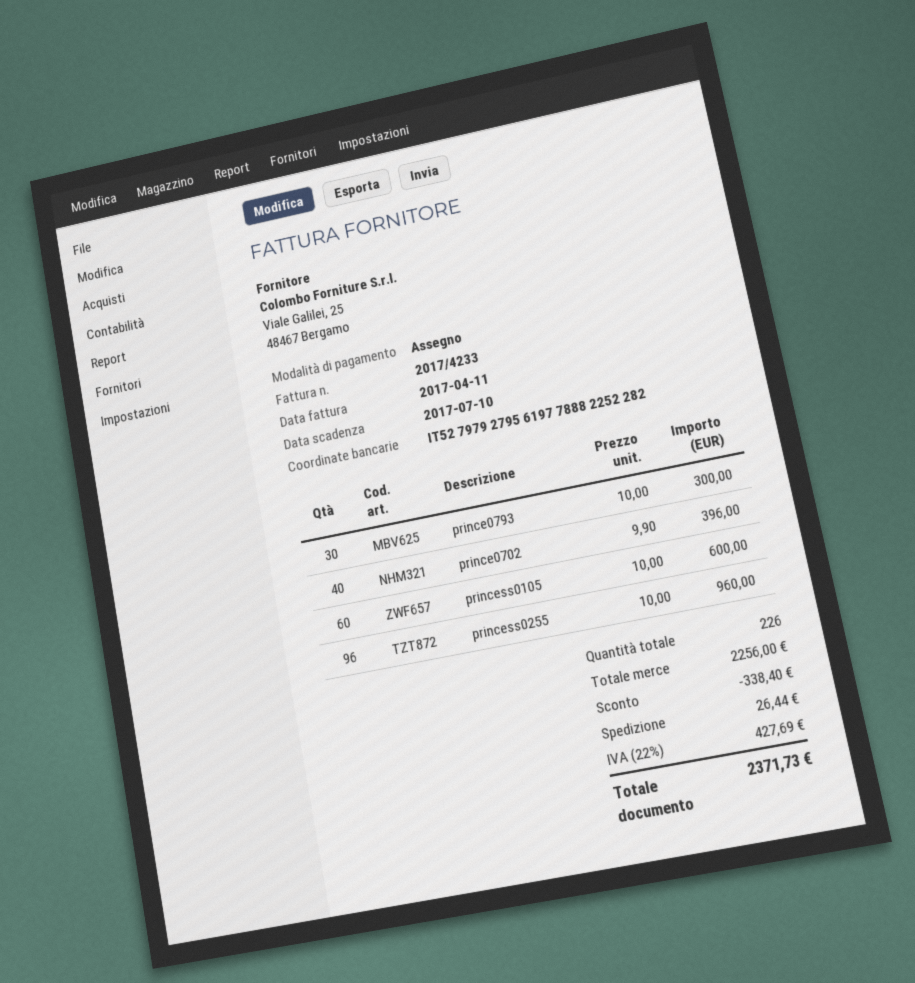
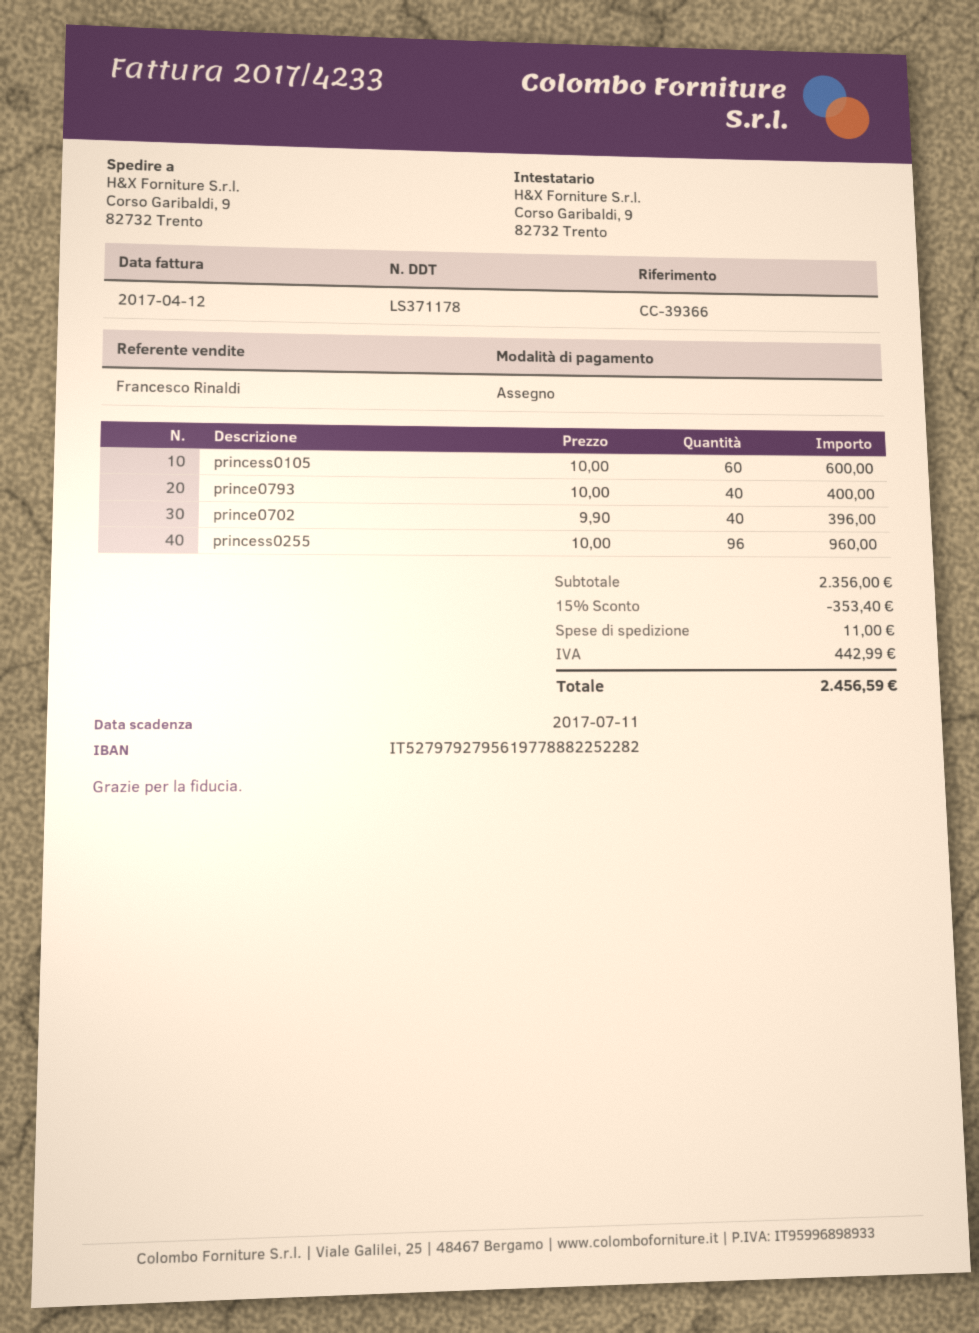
invoice date: 2017-04-11 -> 2017-04-12
due date: 2017-07-10 -> 2017-07-11
prince0793: 30 x 10.00 = 300.00 -> 40 x 10.00 = 400.00
subtotal: 2256.00 -> 2356.00
discount: 338.40 -> 353.40
shipping: 26.44 -> 11.00
tax: 427.69 -> 442.99
total: 2371.73 -> 2456.59

